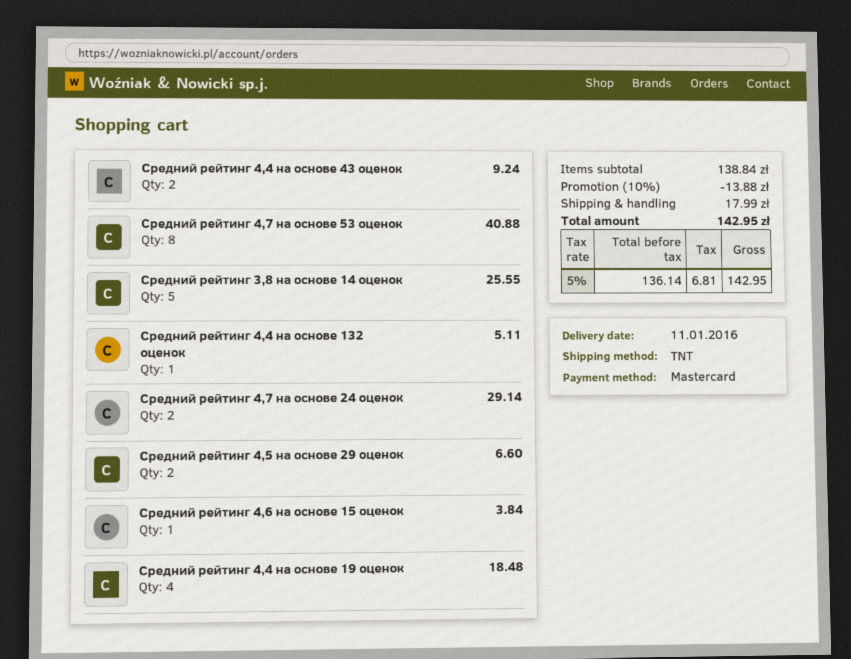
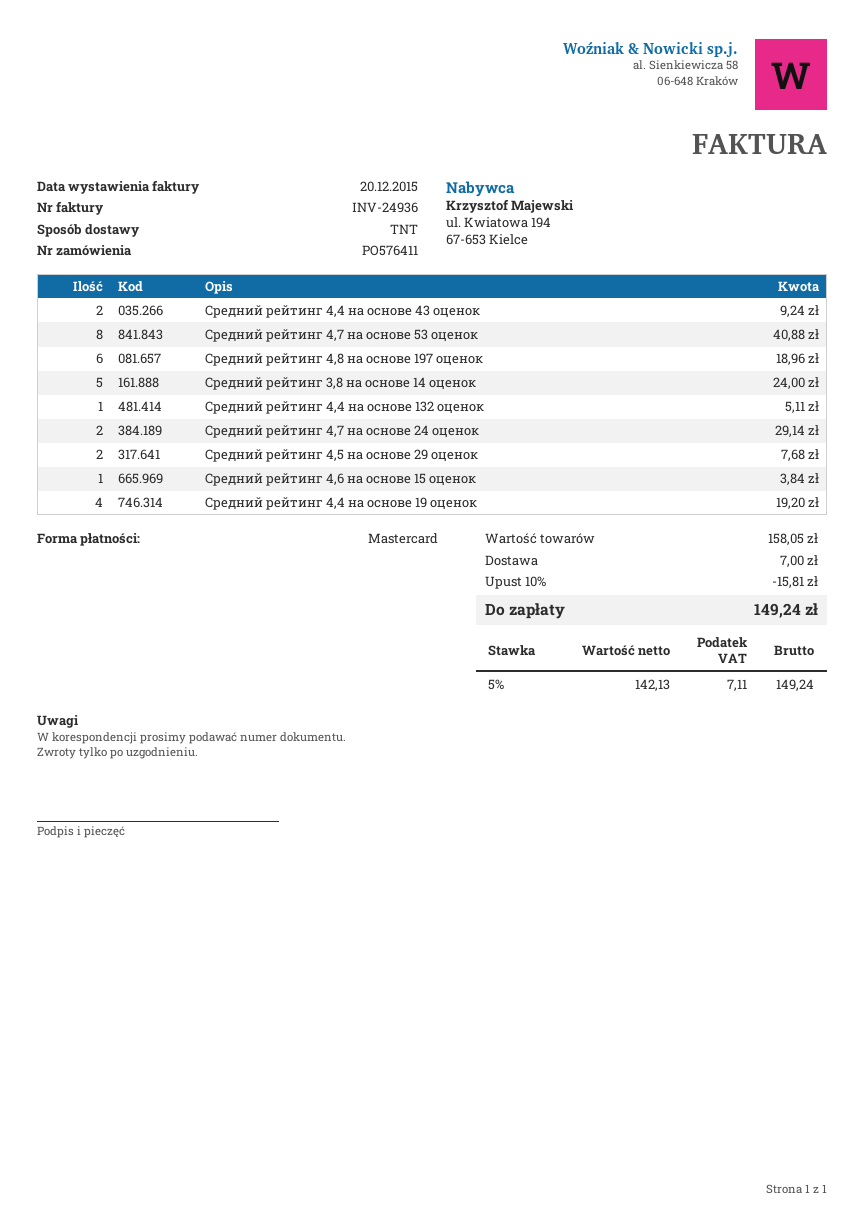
Средний рейтинг 3,8 на основе 14 оценок: 5 for 25.55 -> 5 for 24.00
Средний рейтинг 4,5 на основе 29 оценок: 2 for 6.60 -> 2 for 7.68
Средний рейтинг 4,4 на основе 19 оценок: 4 for 18.48 -> 4 for 19.20
Средний рейтинг 4,8 на основе 197 оценок: none -> 6 for 18.96
subtotal: 138.84 -> 158.05
discount: 10% = 13.88 -> 10% = 15.81
shipping: 17.99 -> 7.00
net: 136.14 -> 142.13
tax: 5% = 6.81 -> 5% = 7.11
total: 142.95 -> 149.24

